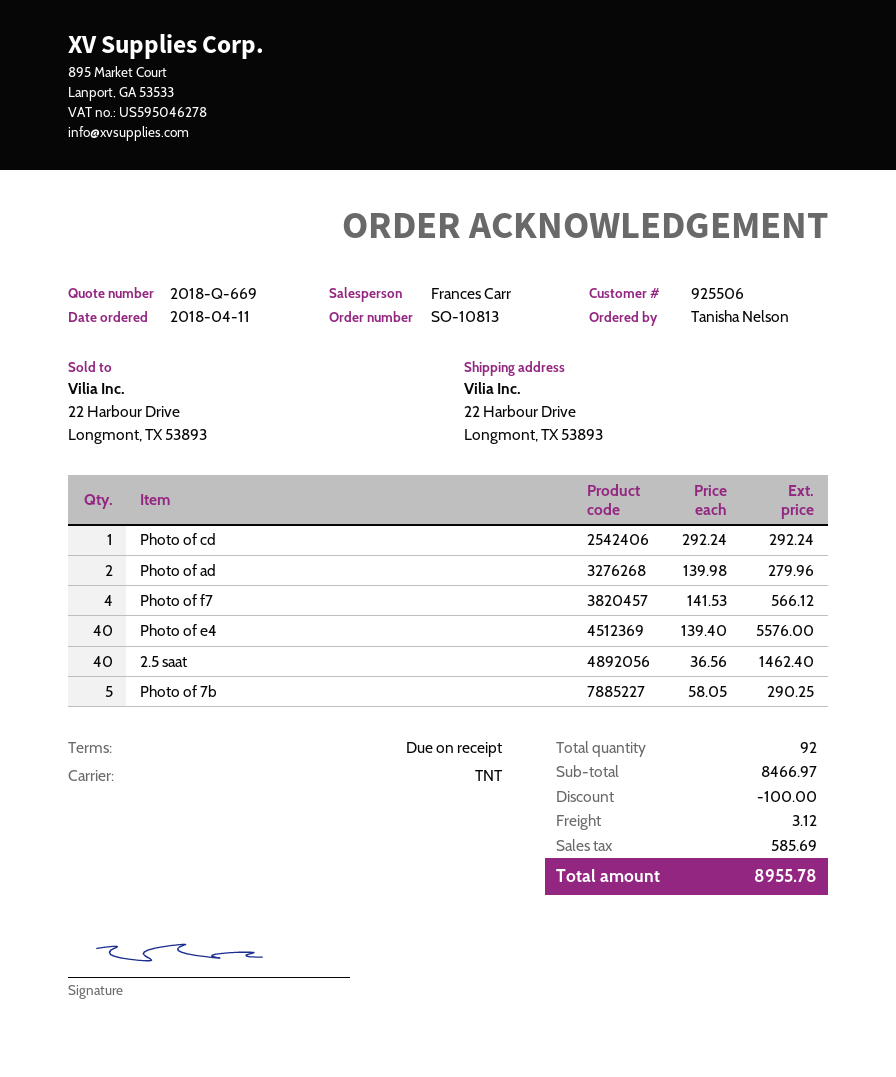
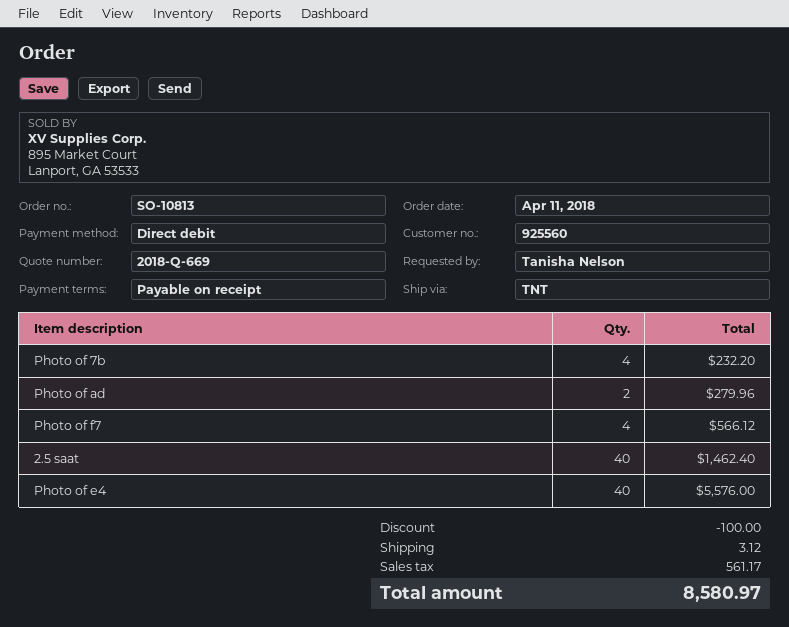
customer number: 925506 -> 925560
Photo of cd: 1 for 292.24 -> none
Photo of 7b: 5 for 290.25 -> 4 for 232.20
tax: 585.69 -> 561.17
total: 8955.78 -> 8580.97

